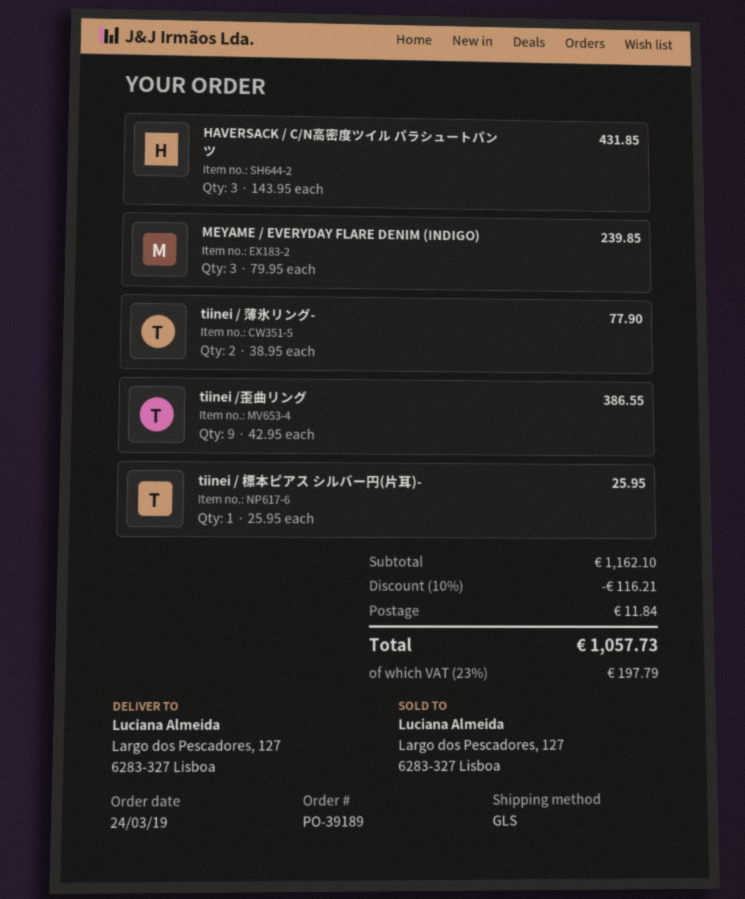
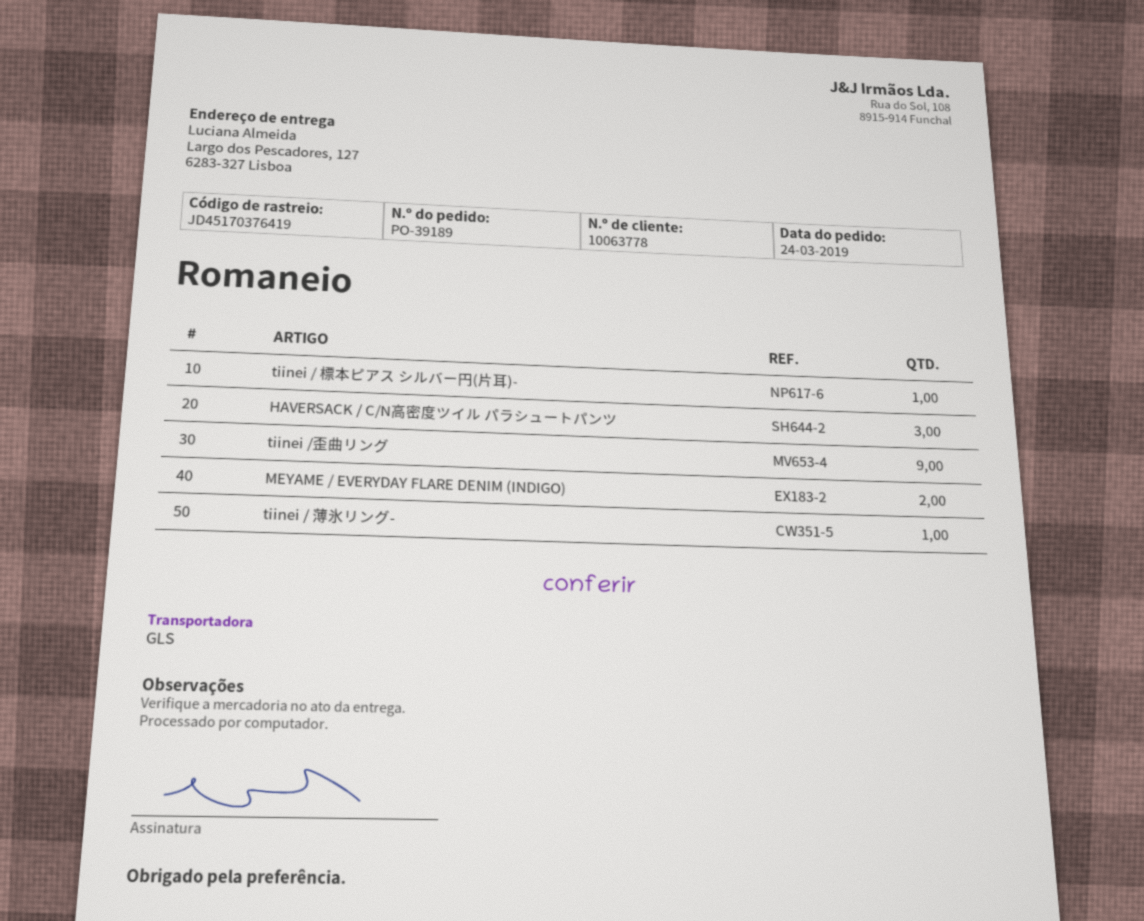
MEYAME / EVERYDAY FLARE DENIM (INDIGO): 3 -> 2
tiinei / 薄氷リング-: 2 -> 1

